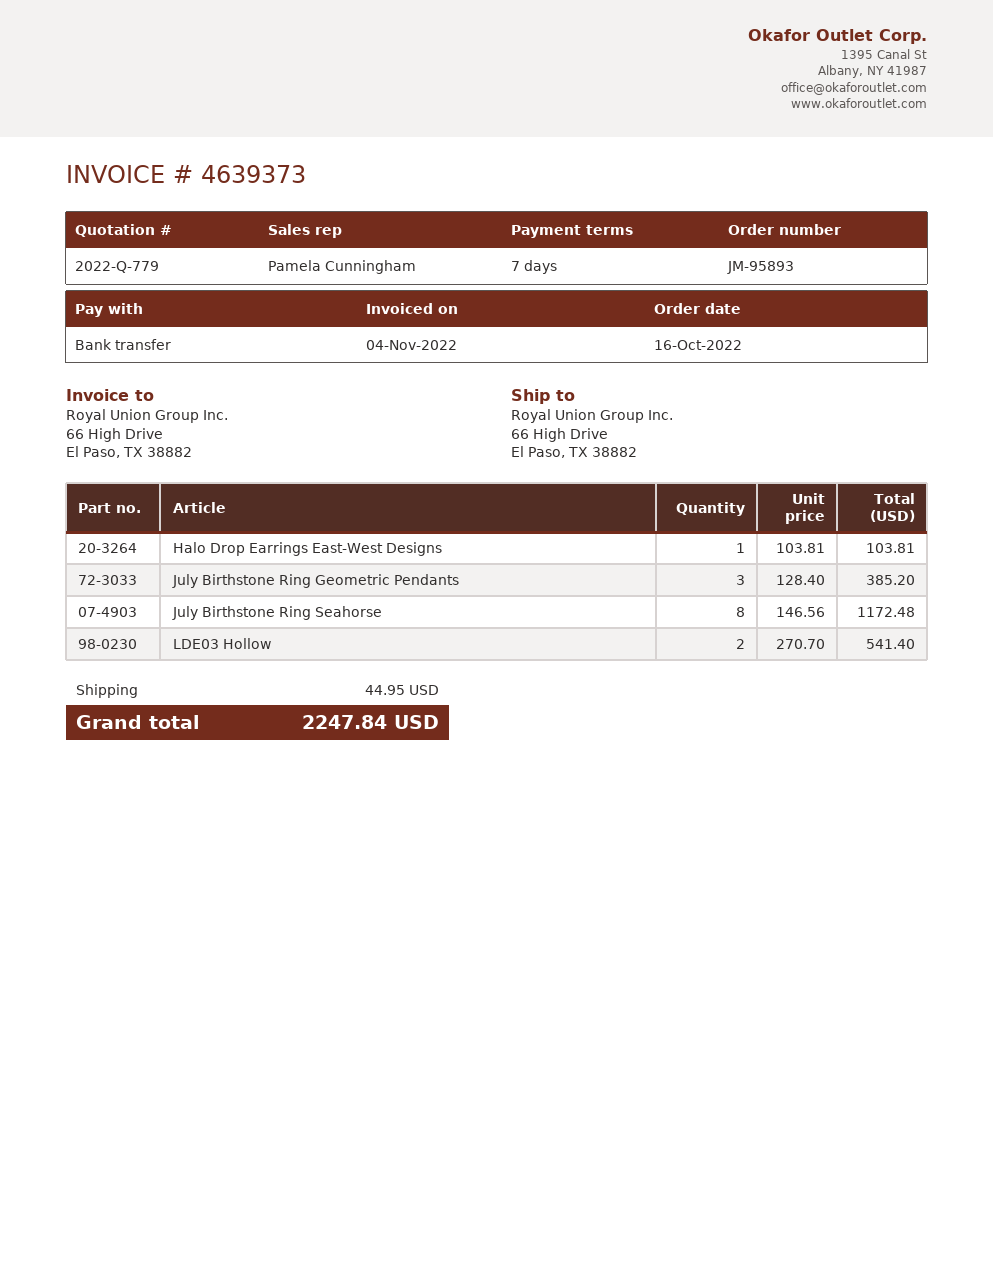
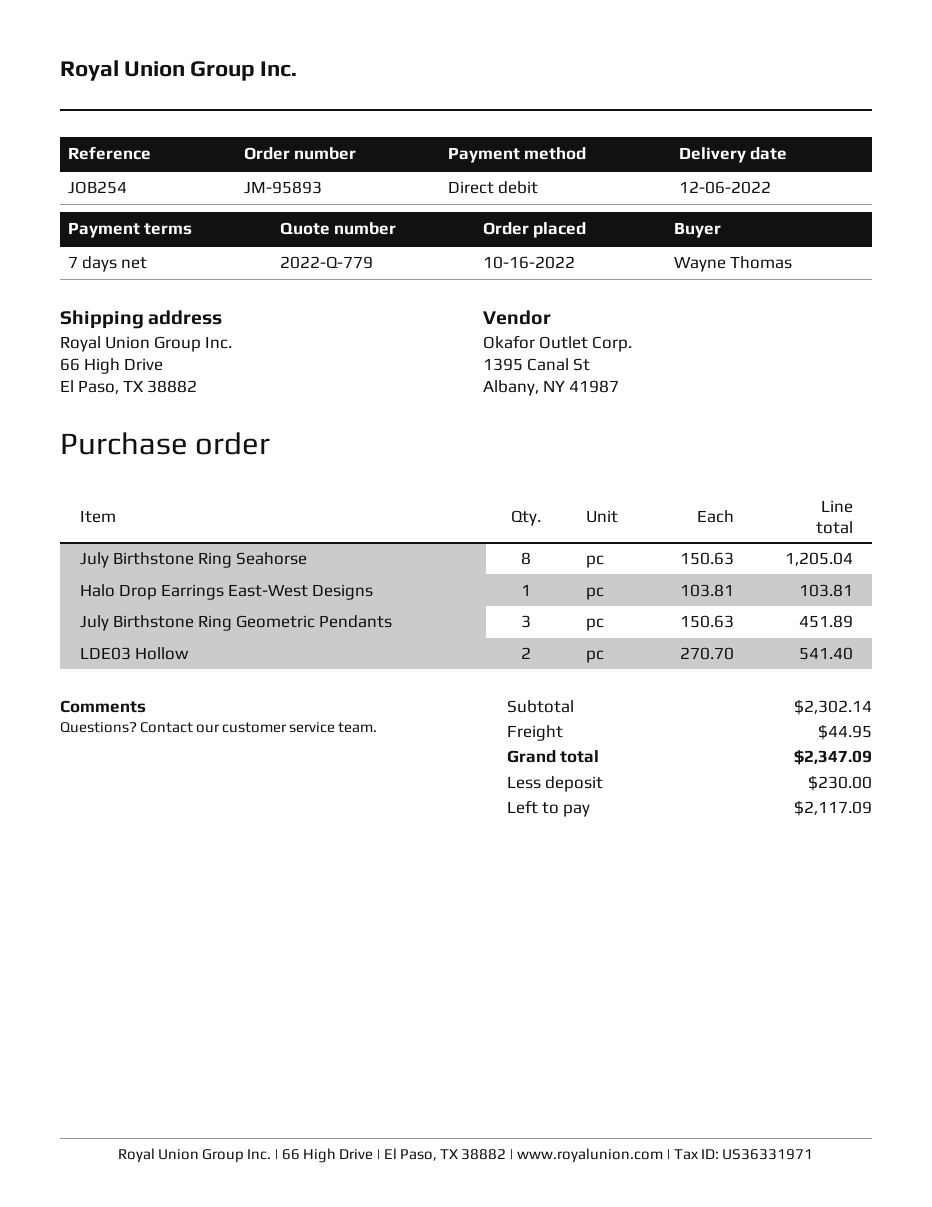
payment method: bank transfer -> direct debit
July Birthstone Ring Geometric Pendants: 3 x 128.40 = 385.20 -> 3 x 150.63 = 451.89
July Birthstone Ring Seahorse: 8 x 146.56 = 1172.48 -> 8 x 150.63 = 1205.04
total: 2247.84 -> 2347.09

